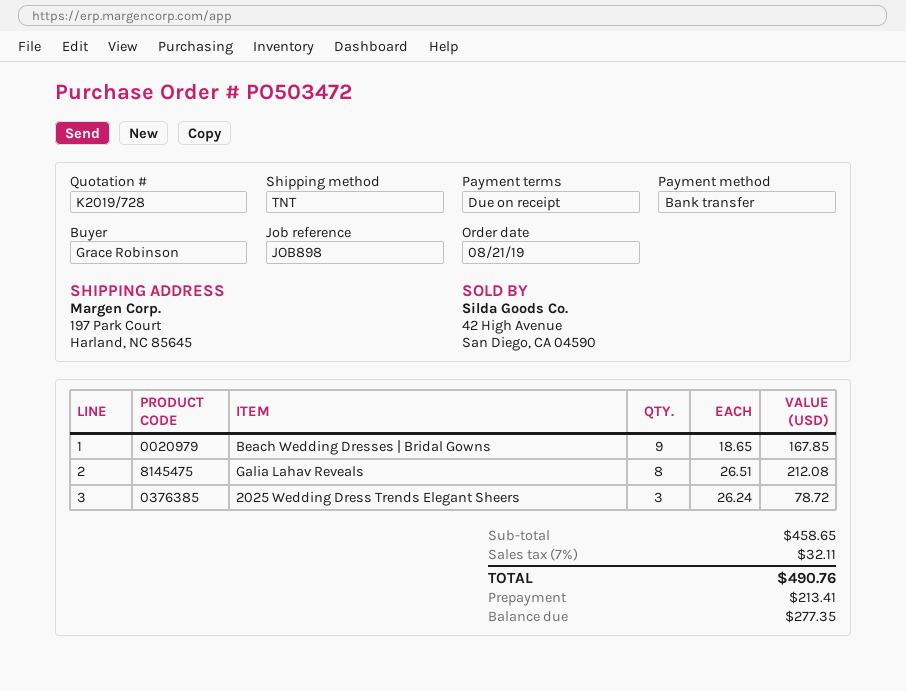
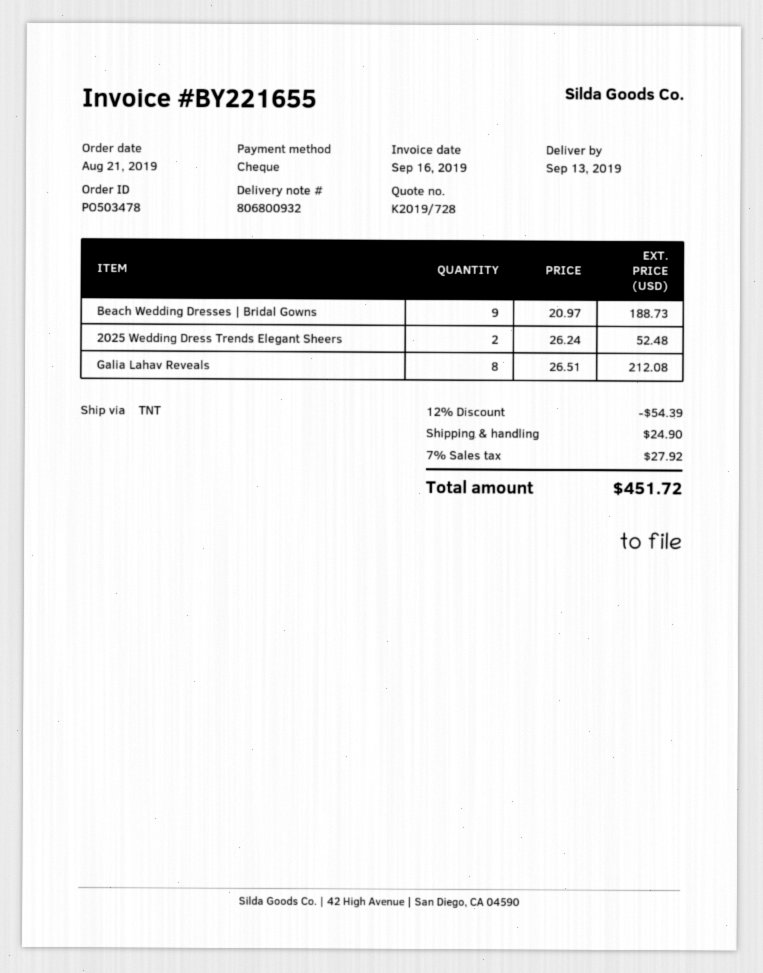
order number: PO503472 -> PO503478
payment method: bank transfer -> cheque
Beach Wedding Dresses | Bridal Gowns: 9 x 18.65 = 167.85 -> 9 x 20.97 = 188.73
2025 Wedding Dress Trends Elegant Sheers: 3 x 26.24 = 78.72 -> 2 x 26.24 = 52.48
discount: none -> 12% = 54.39
shipping: none -> 24.90
tax: 7% = 32.11 -> 7% = 27.92
total: 490.76 -> 451.72

